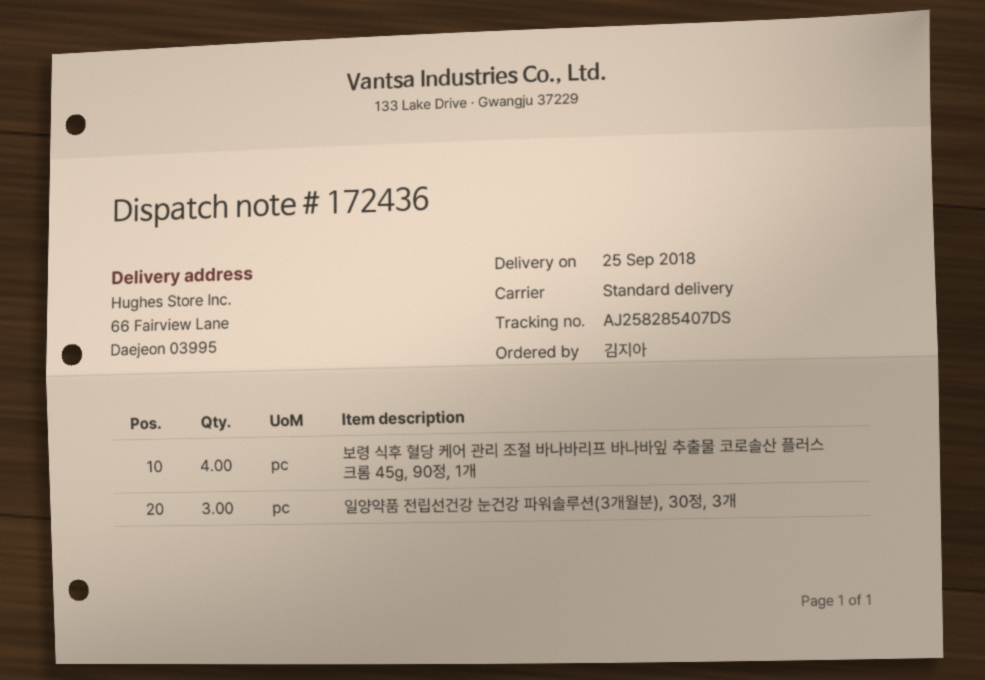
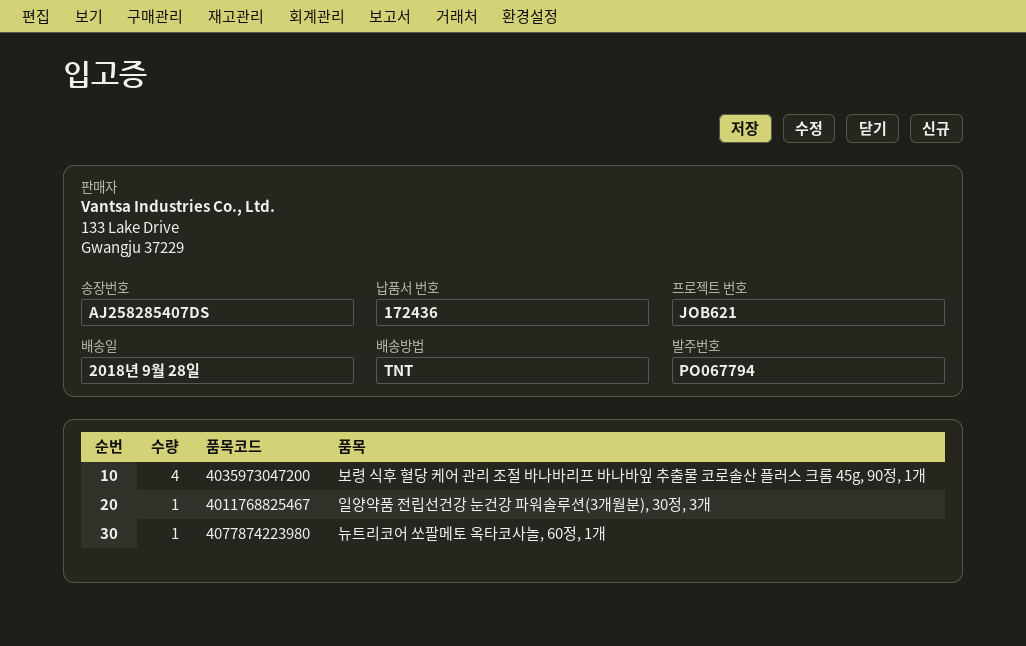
delivery date: 2018-09-25 -> 2018-09-28
shipping method: standard -> TNT
일양약품 전립선건강 눈건강 파워솔루션(3개월분), 30정, 3개: 3 -> 1
뉴트리코어 쏘팔메토 옥타코사놀, 60정, 1개: none -> 1

